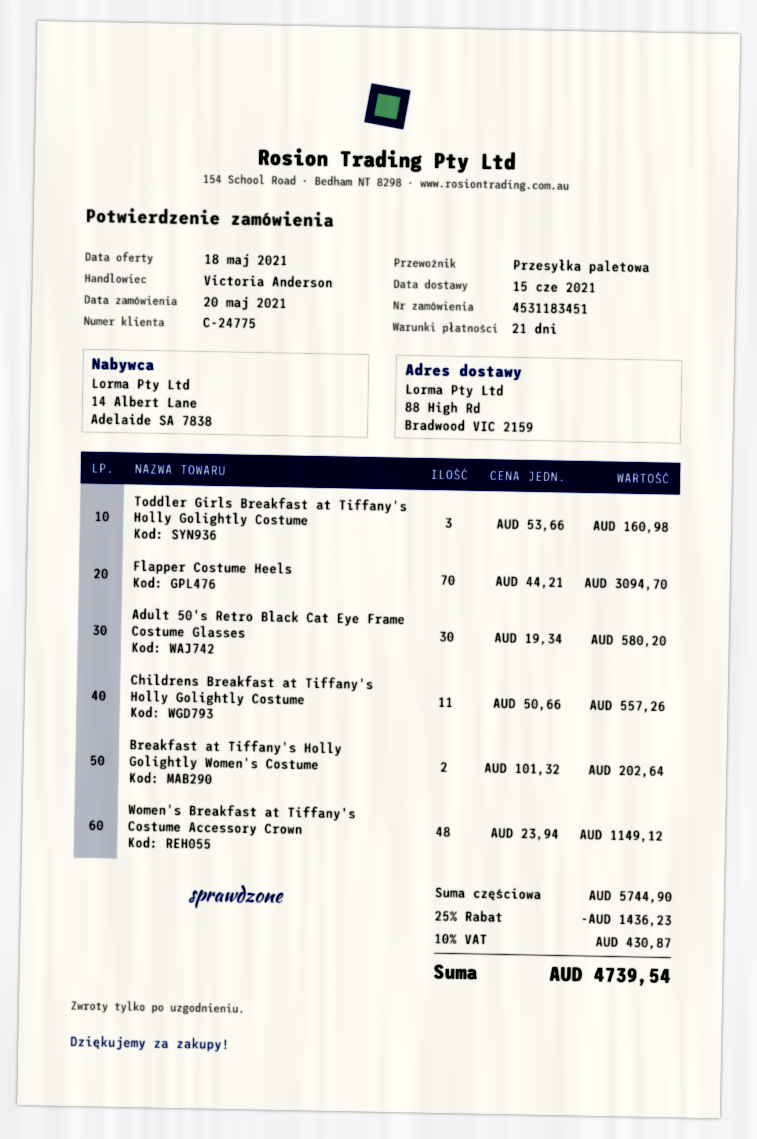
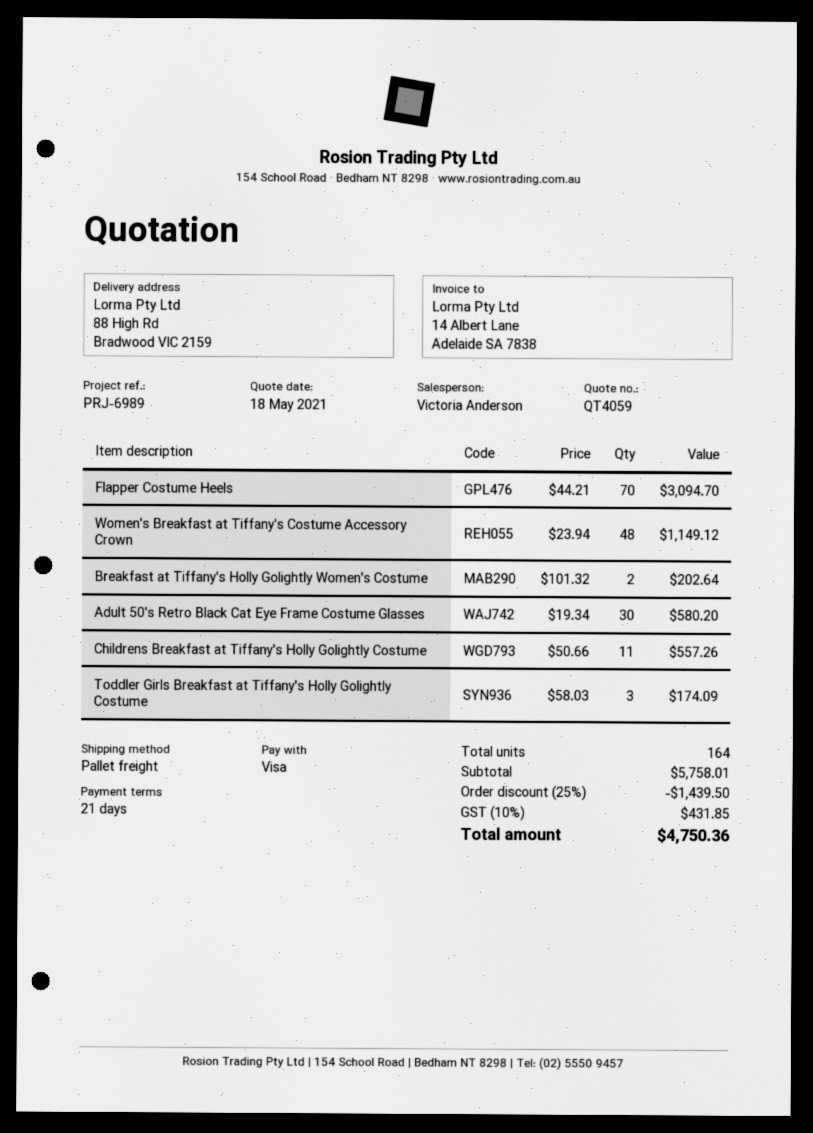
Toddler Girls Breakfast at Tiffany's Holly Golightly Costume: 3 x 53.66 = 160.98 -> 3 x 58.03 = 174.09
subtotal: 5744.90 -> 5758.01
discount: 25% = 1436.23 -> 25% = 1439.50
tax: 10% = 430.87 -> 10% = 431.85
total: 4739.54 -> 4750.36

